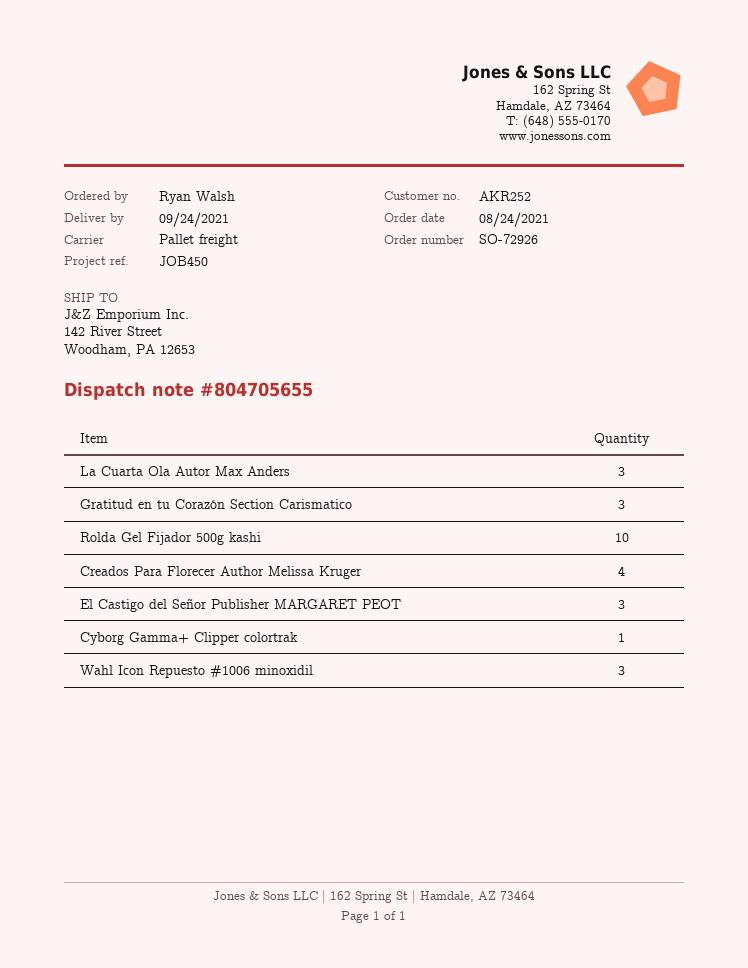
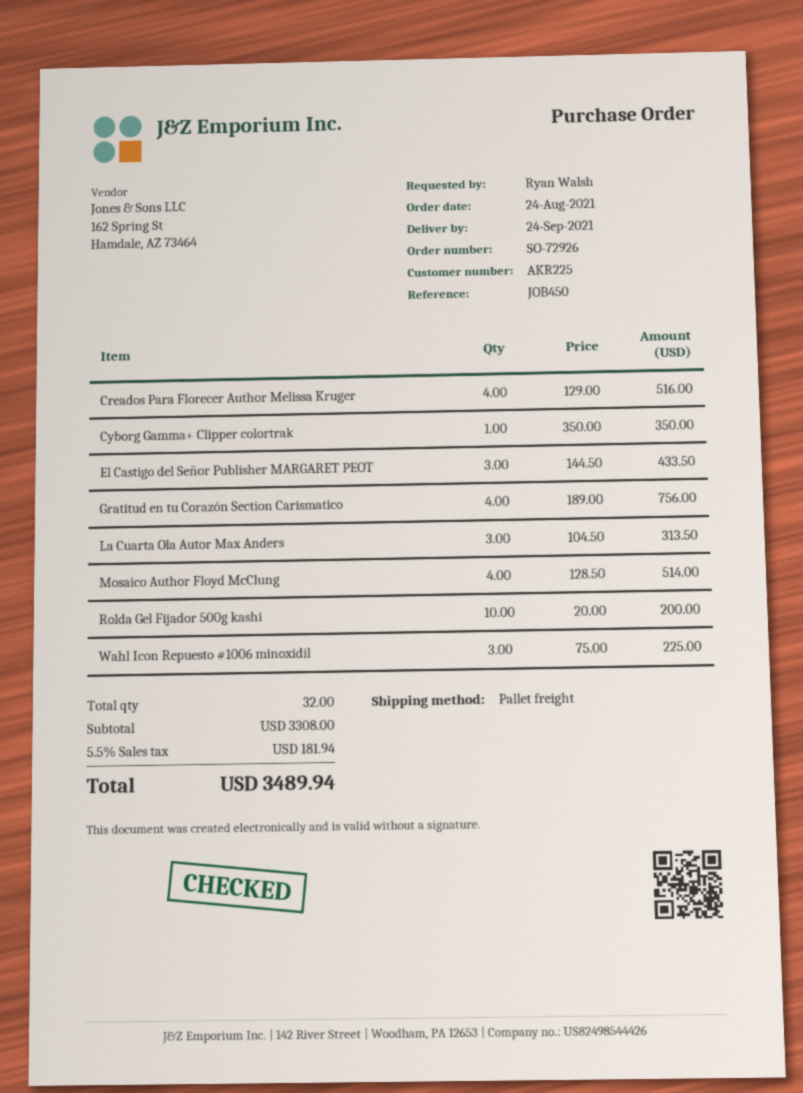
customer number: AKR252 -> AKR225
Gratitud en tu Corazón Section Carismatico: 3 -> 4
Mosaico Author Floyd McClung: none -> 4

